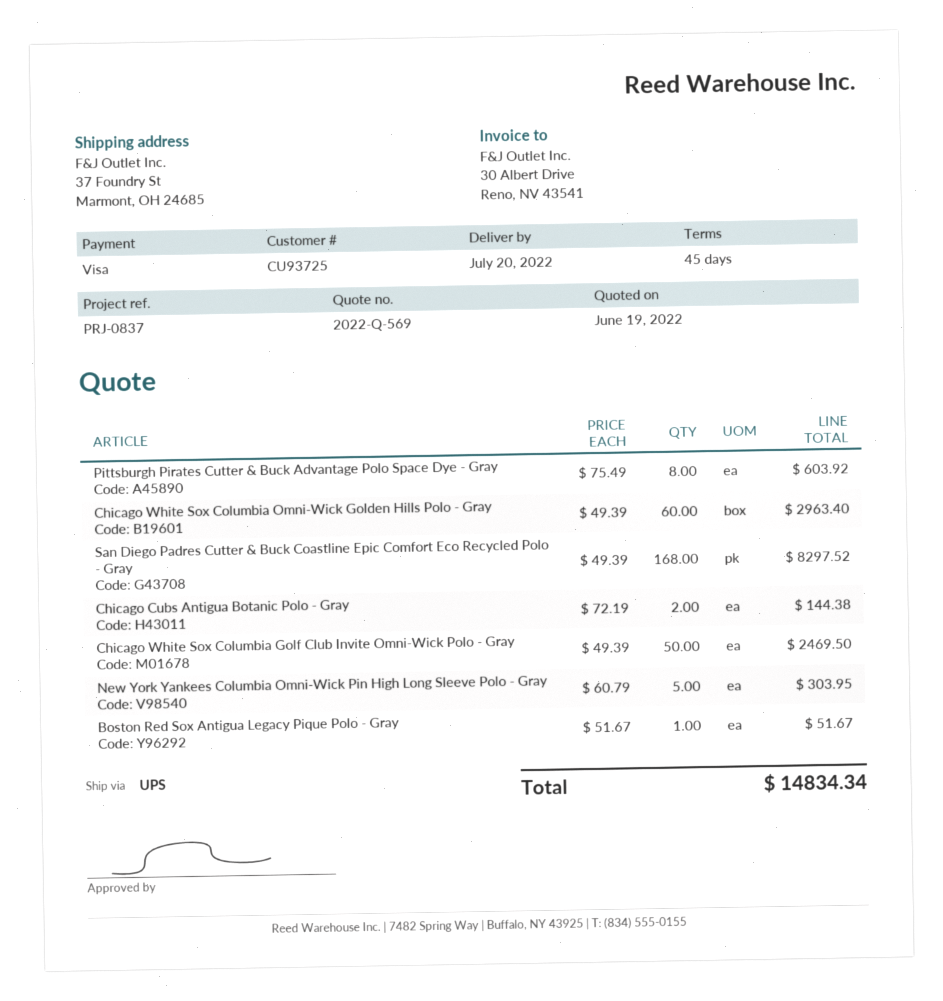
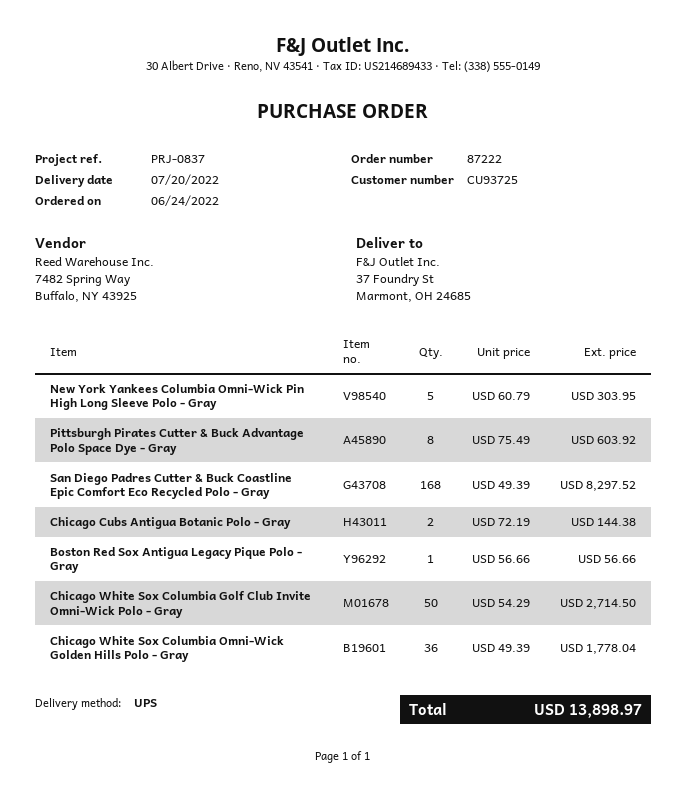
Chicago White Sox Columbia Omni-Wick Golden Hills Polo - Gray: 60 x 49.39 = 2963.40 -> 36 x 49.39 = 1778.04
Chicago White Sox Columbia Golf Club Invite Omni-Wick Polo - Gray: 50 x 49.39 = 2469.50 -> 50 x 54.29 = 2714.50
Boston Red Sox Antigua Legacy Pique Polo - Gray: 1 x 51.67 = 51.67 -> 1 x 56.66 = 56.66
total: 14834.34 -> 13898.97

